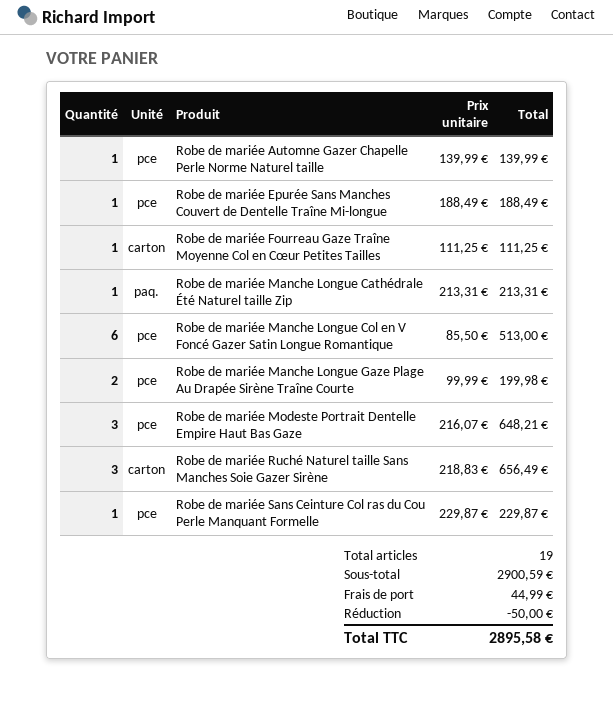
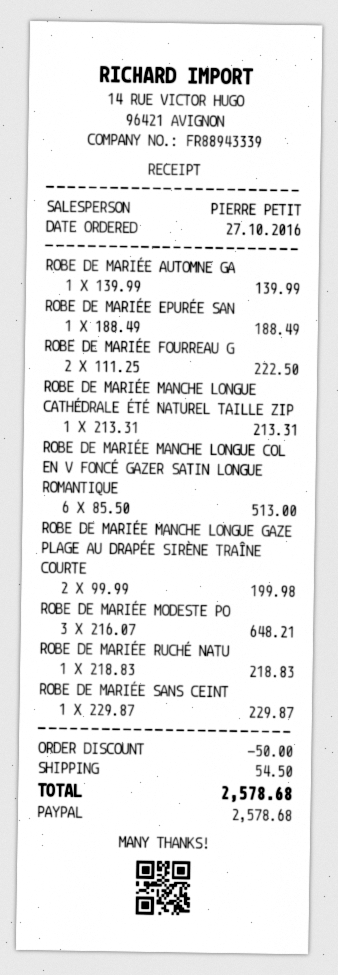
Robe de mariée Fourreau Gaze Traîne Moyenne Col en Cœur Petites Tailles: 1 x 111.25 = 111.25 -> 2 x 111.25 = 222.50
Robe de mariée Ruché Naturel taille Sans Manches Soie Gazer Sirène: 3 x 218.83 = 656.49 -> 1 x 218.83 = 218.83
shipping: 44.99 -> 54.50
total: 2895.58 -> 2578.68

